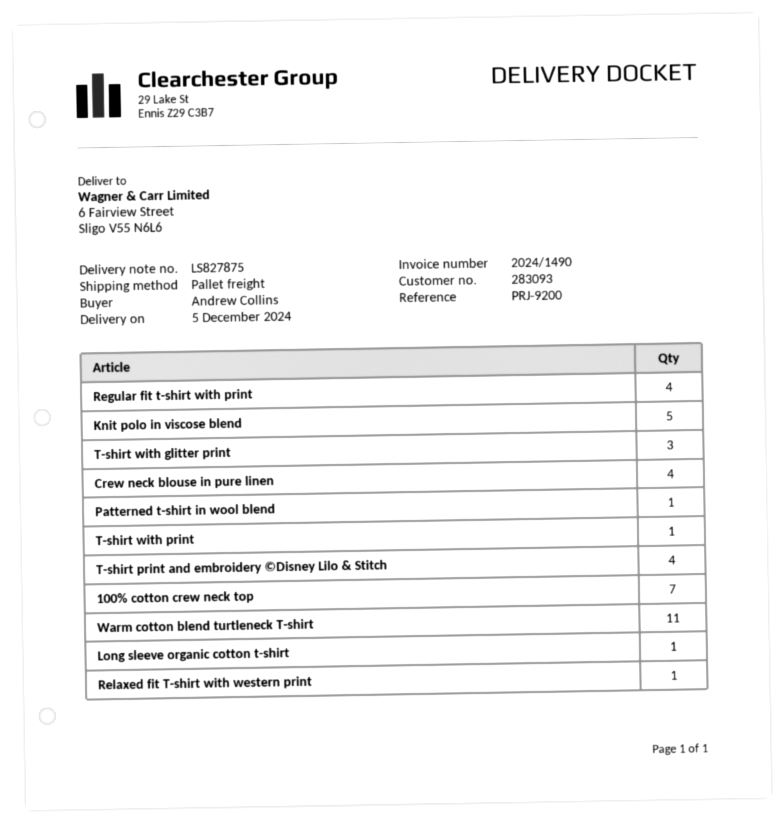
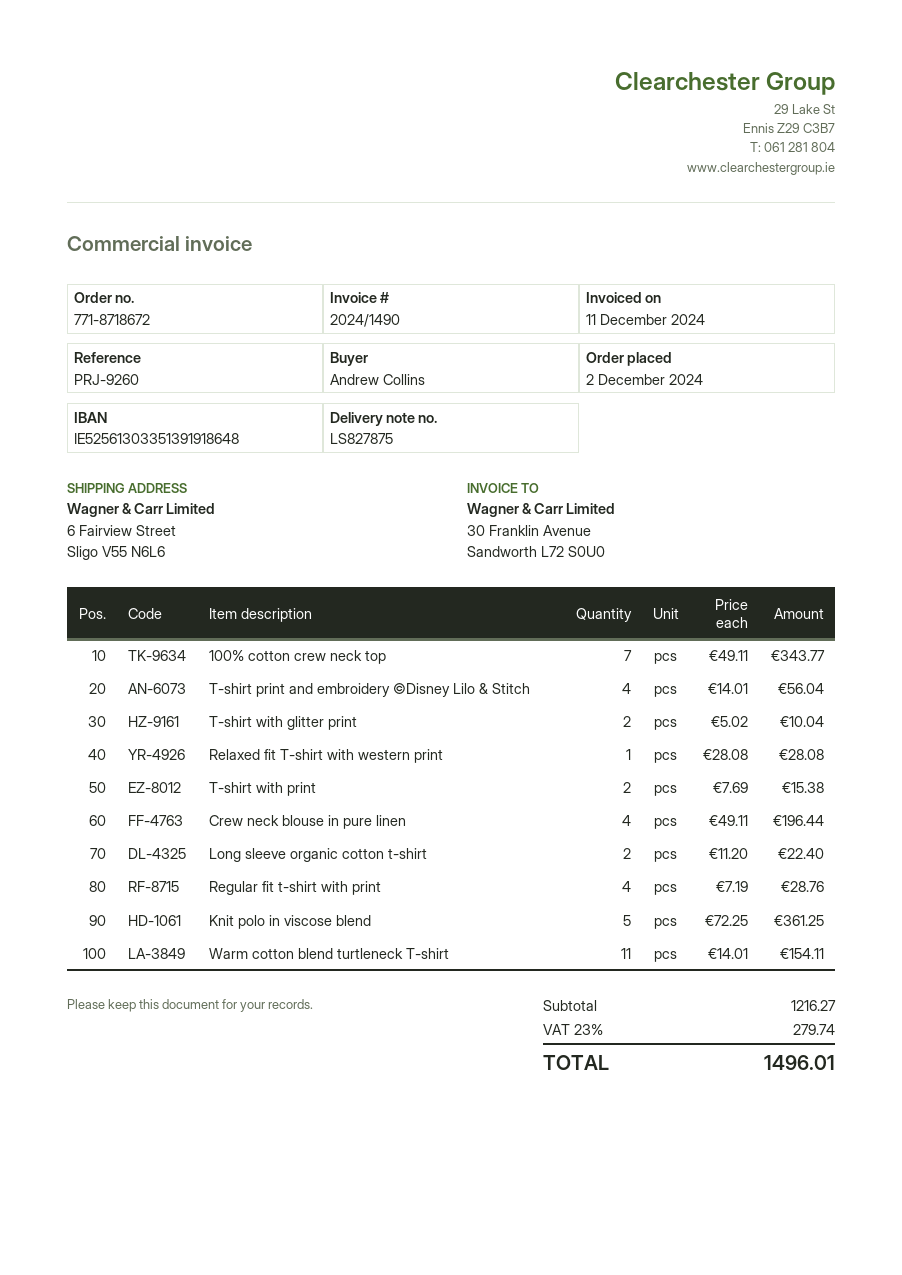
reference: PRJ-9200 -> PRJ-9260
T-shirt with glitter print: 3 -> 2
Patterned t-shirt in wool blend: 1 -> none
T-shirt with print: 1 -> 2
Long sleeve organic cotton t-shirt: 1 -> 2

